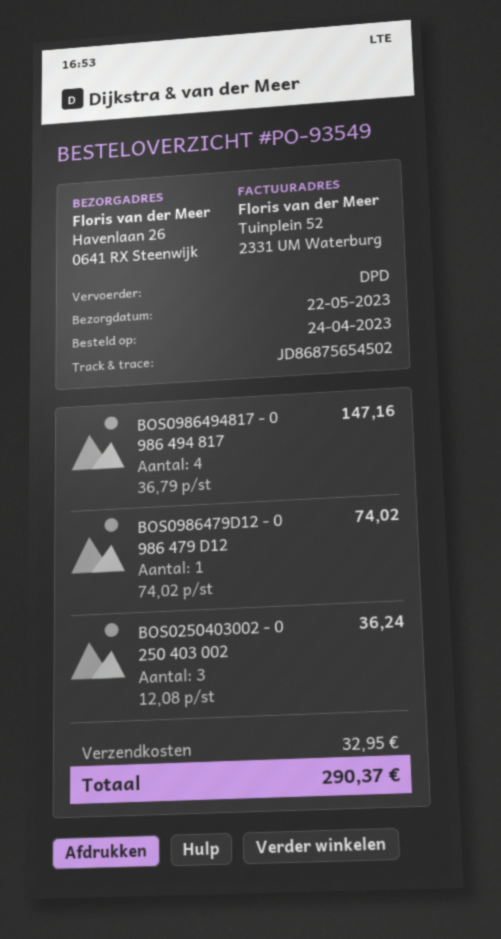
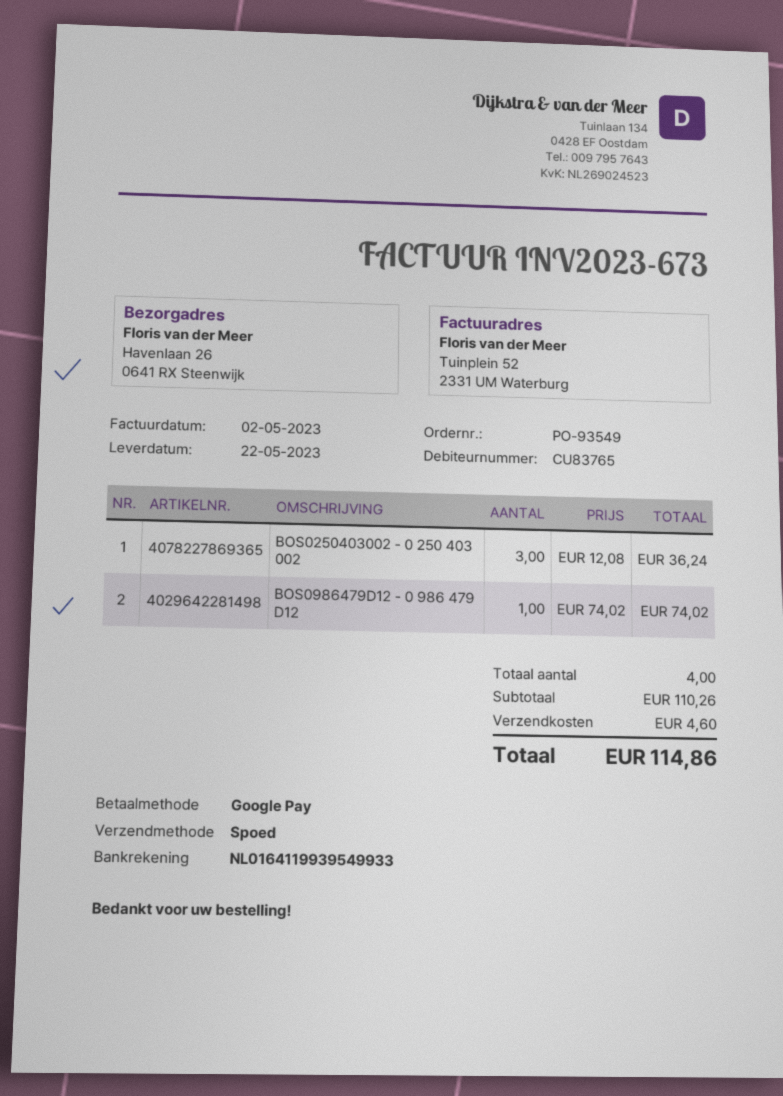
shipping method: DPD -> express
BOS0986494817 - 0 986 494 817: 4 x 36.79 = 147.16 -> none
shipping: 32.95 -> 4.60
total: 290.37 -> 114.86

